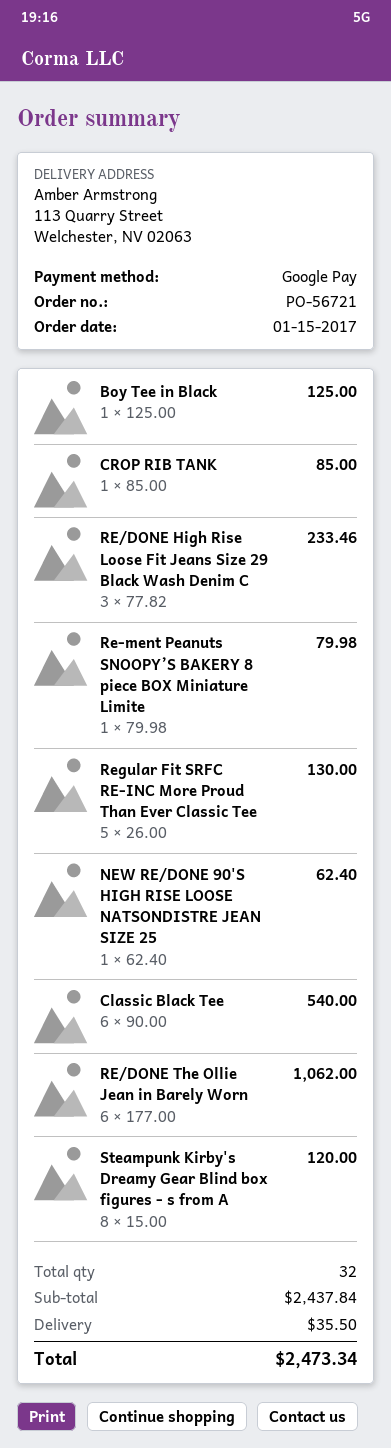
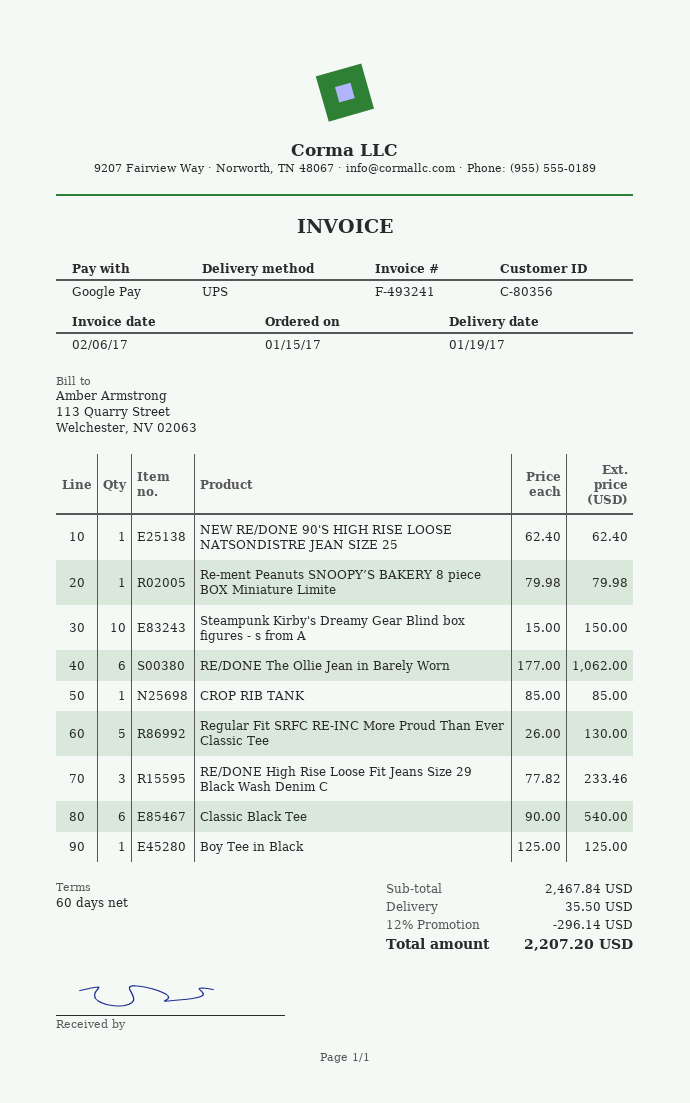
Steampunk Kirby's Dreamy Gear Blind box figures - s from A: 8 x 15.00 = 120.00 -> 10 x 15.00 = 150.00
subtotal: 2437.84 -> 2467.84
discount: none -> 12% = 296.14
total: 2473.34 -> 2207.20

